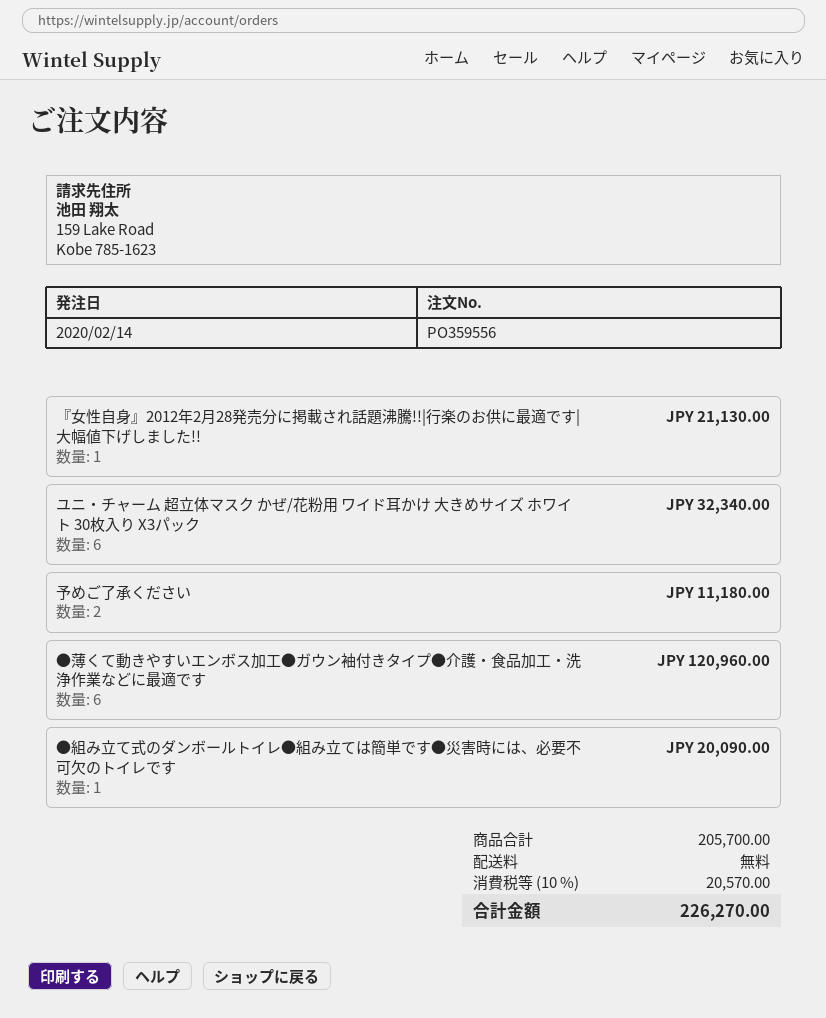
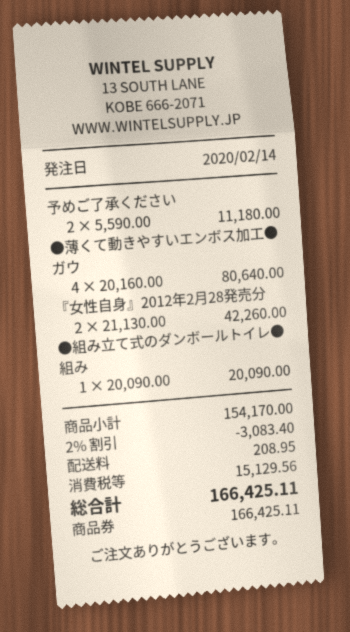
『女性自身』2012年2月28発売分に掲載され話題沸騰!!|行楽のお供に最適です|大幅値下げしました!!: 1 for 21130.00 -> 2 for 42260.00
ユニ・チャーム 超立体マスク かぜ/花粉用 ワイド耳かけ 大きめサイズ ホワイト 30枚入り X3パック: 6 for 32340.00 -> none
●薄くて動きやすいエンボス加工●ガウン袖付きタイプ●介護・食品加工・洗浄作業などに最適です: 6 for 120960.00 -> 4 for 80640.00
subtotal: 205700.00 -> 154170.00
discount: none -> 2% = 3083.40
shipping: 0.00 -> 208.95
tax: 20570.00 -> 15129.56
total: 226270.00 -> 166425.11

